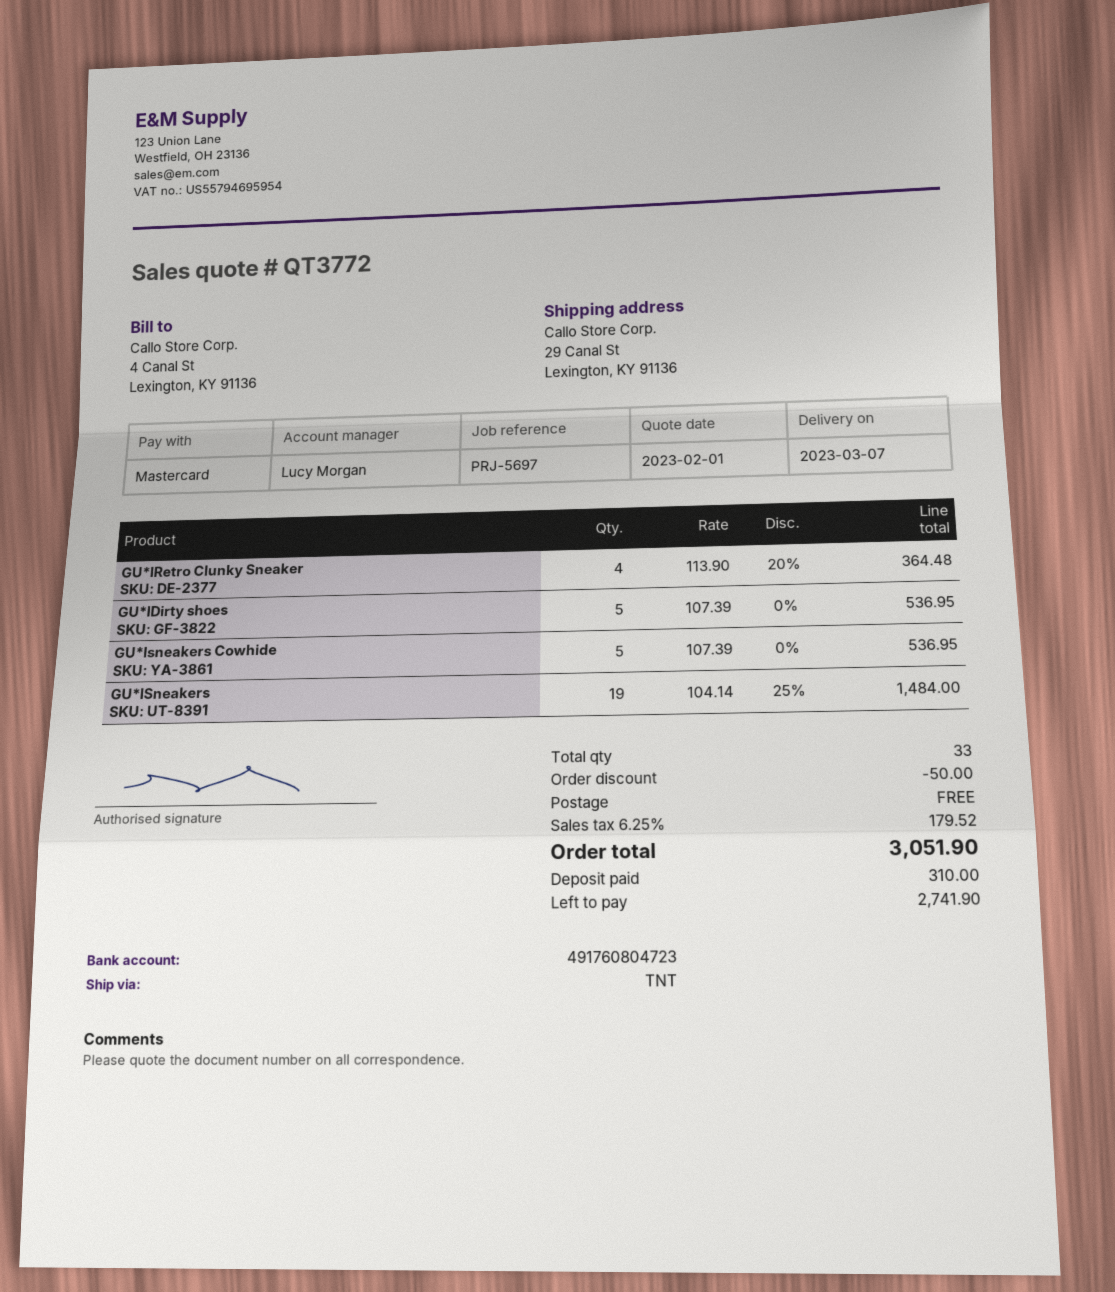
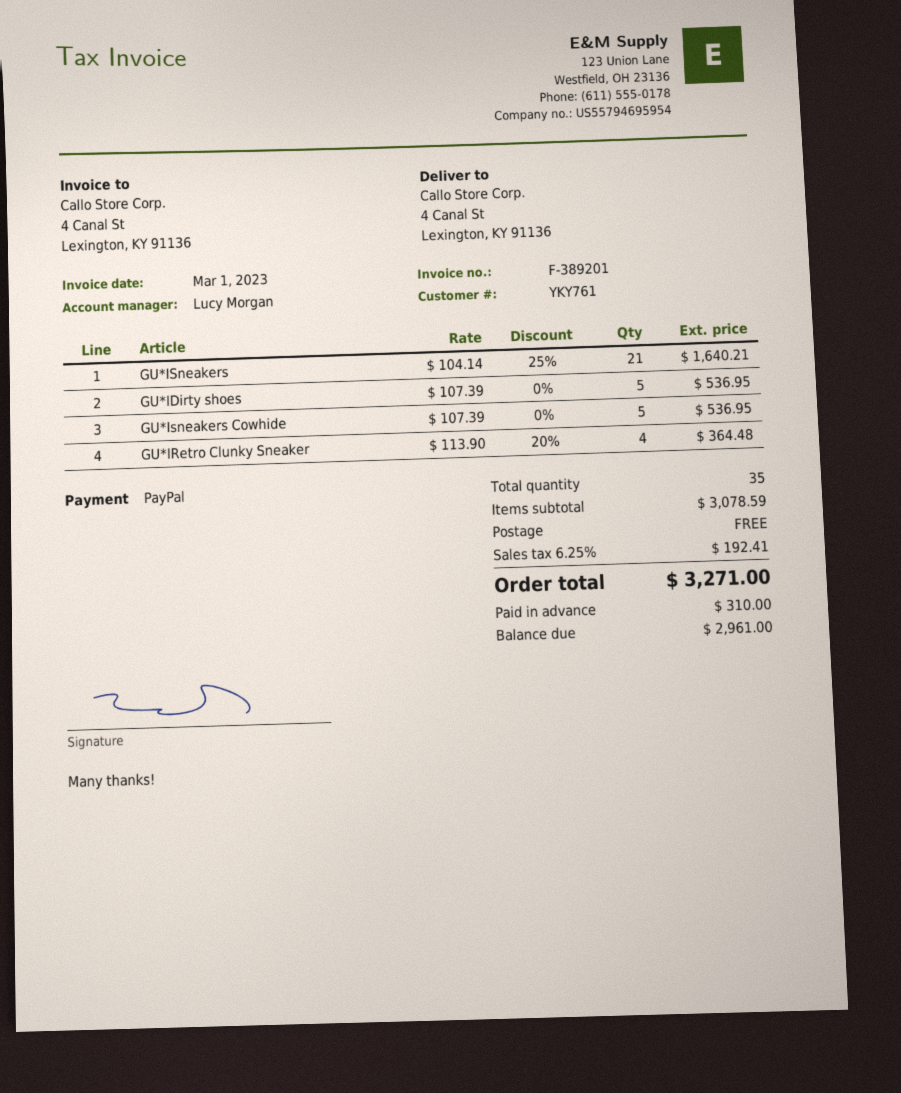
payment method: Mastercard -> PayPal
ship to: 29 Canal St, Lexington, KY 91136 -> 4 Canal St, Lexington, KY 91136
GU*ISneakers: 19 x 104.14 - 25% = 1484.00 -> 21 x 104.14 - 25% = 1640.21
total quantity: 33 -> 35
discount: 50.00 -> none
tax: 6.25% = 179.52 -> 6.25% = 192.41
total: 3051.90 -> 3271.00
balance: 2741.90 -> 2961.00

